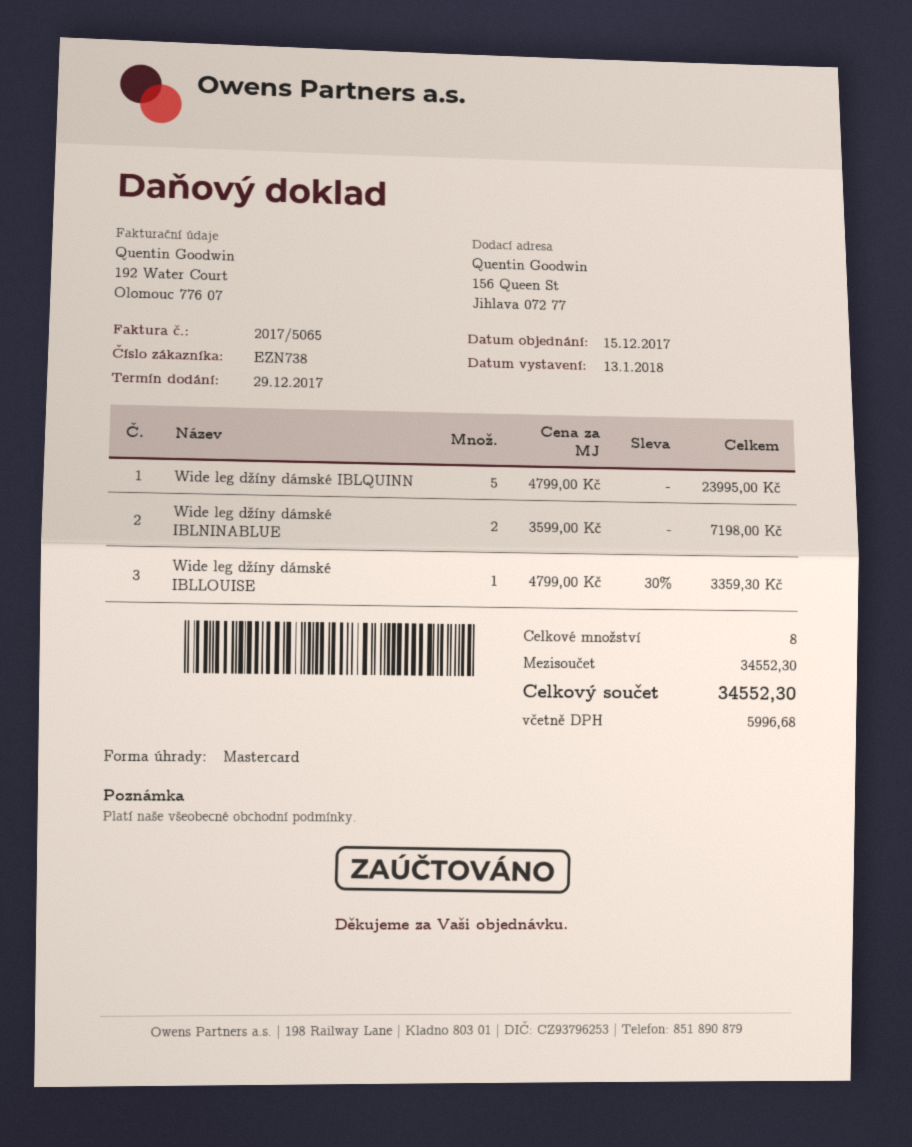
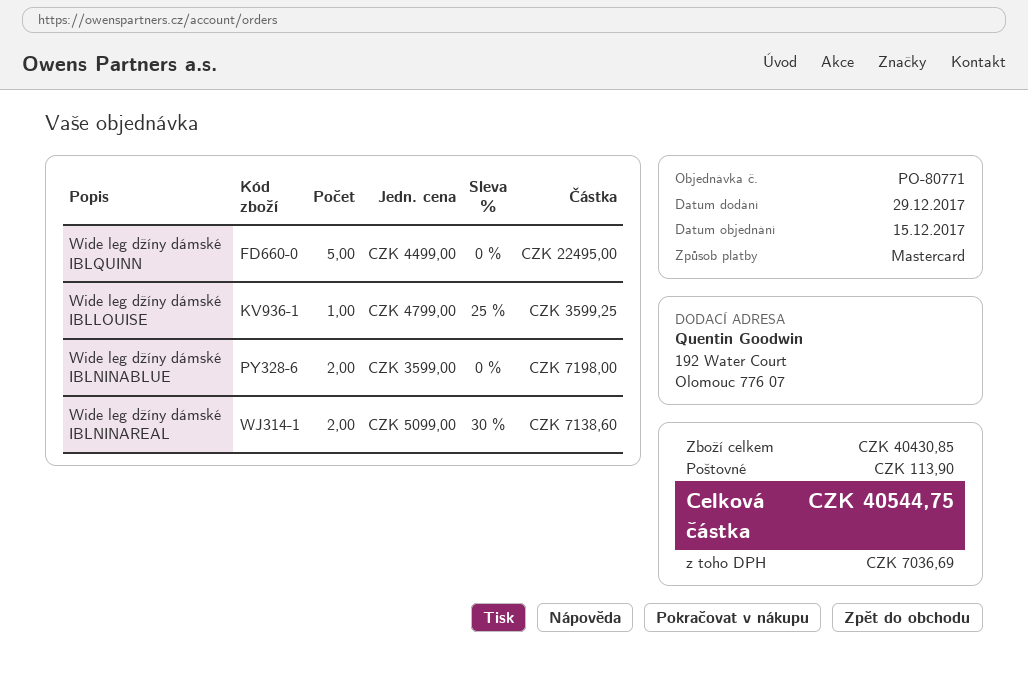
ship to: 156 Queen St, Jihlava 072 77 -> 192 Water Court, Olomouc 776 07
Wide leg džíny dámské IBLQUINN: 5 x 4799.00 = 23995.00 -> 5 x 4499.00 = 22495.00
Wide leg džíny dámské IBLLOUISE: 1 x 4799.00 - 30% = 3359.30 -> 1 x 4799.00 - 25% = 3599.25
Wide leg džíny dámské IBLNINAREAL: none -> 2 x 5099.00 - 30% = 7138.60
subtotal: 34552.30 -> 40430.85
shipping: none -> 113.90
tax: 5996.68 -> 7036.69
total: 34552.30 -> 40544.75

